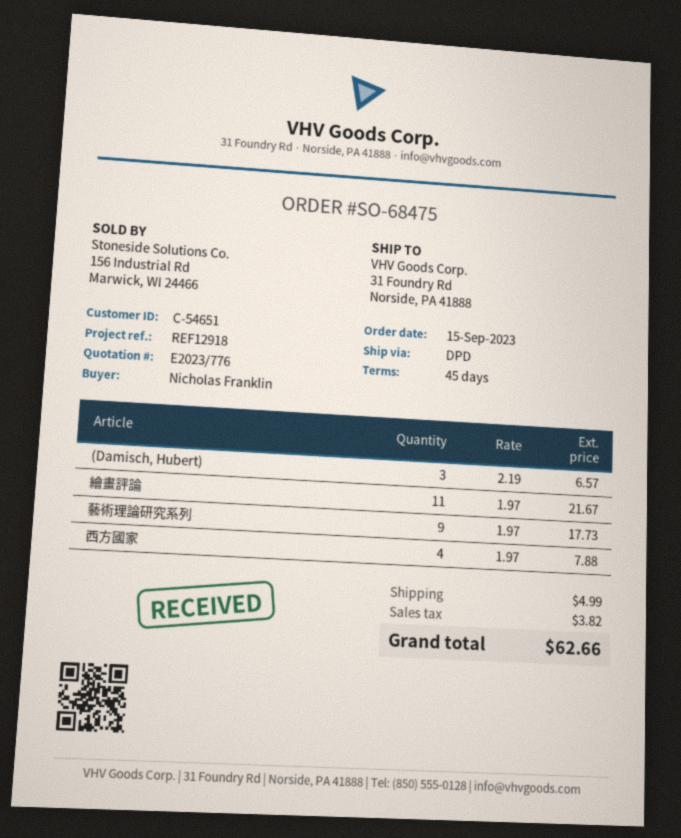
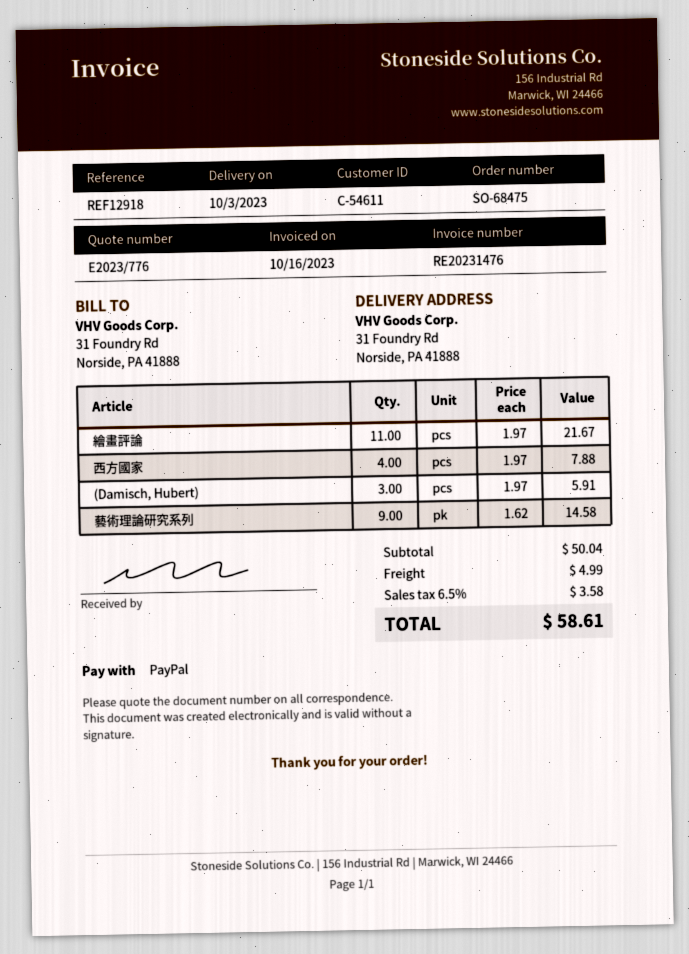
customer number: C-54651 -> C-54611
(Damisch, Hubert): 3 x 2.19 = 6.57 -> 3 x 1.97 = 5.91
藝術理論研究系列: 9 x 1.97 = 17.73 -> 9 x 1.62 = 14.58
tax: 3.82 -> 3.58
total: 62.66 -> 58.61

